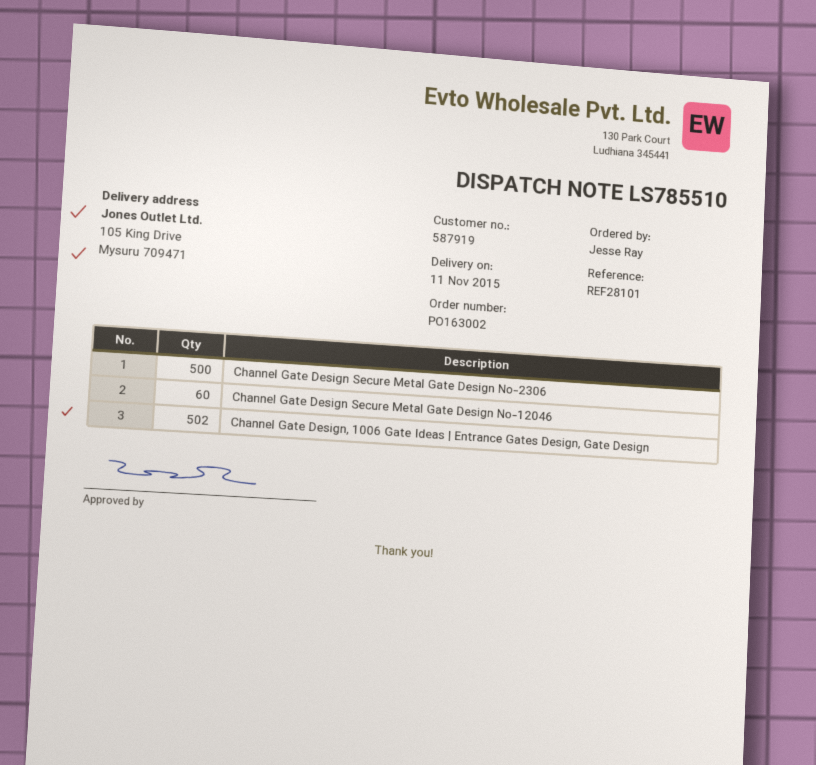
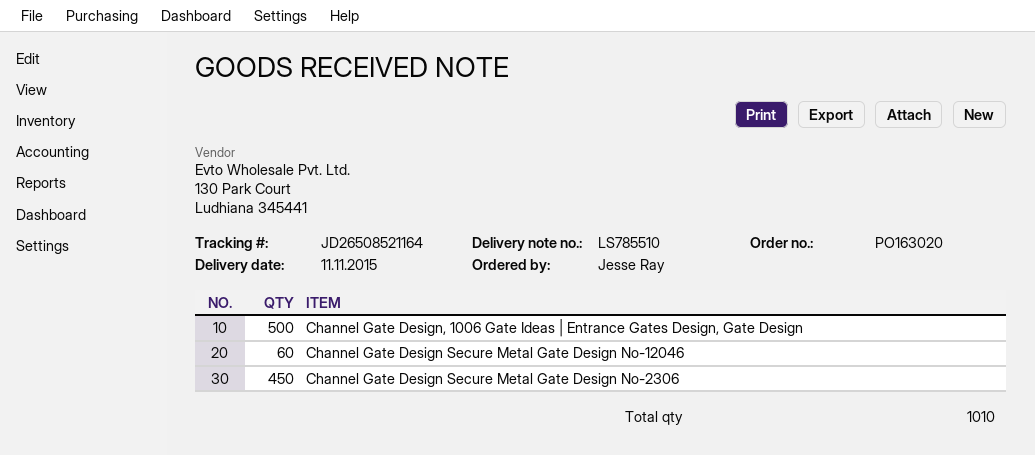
order number: PO163002 -> PO163020
Channel Gate Design Secure Metal Gate Design No-2306: 500 -> 450
Channel Gate Design, 1006 Gate Ideas | Entrance Gates Design, Gate Design: 502 -> 500

